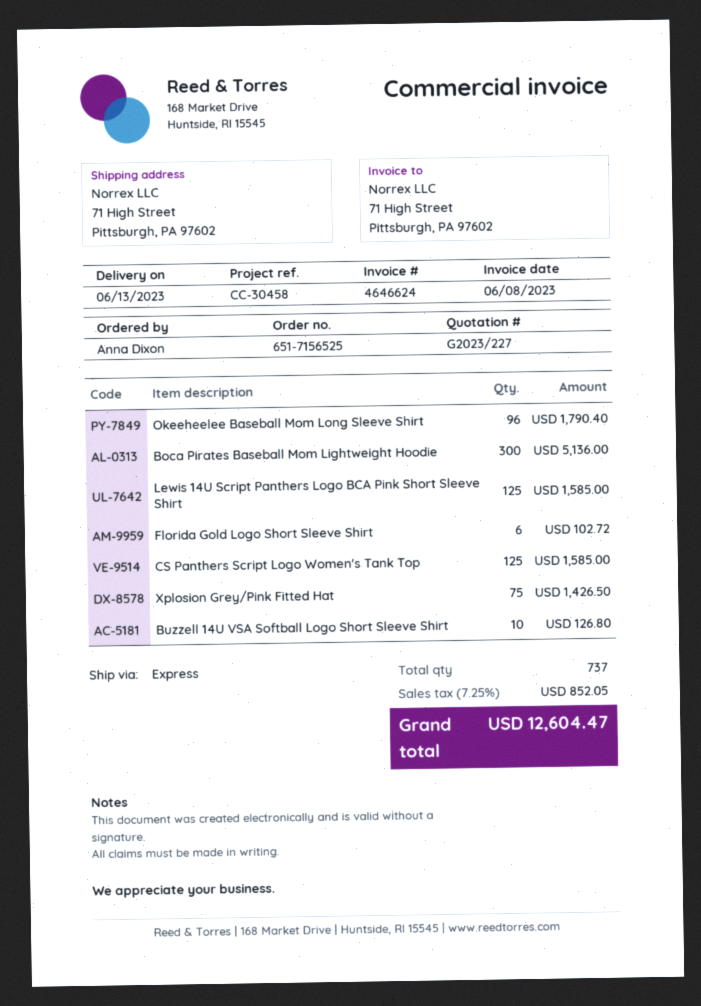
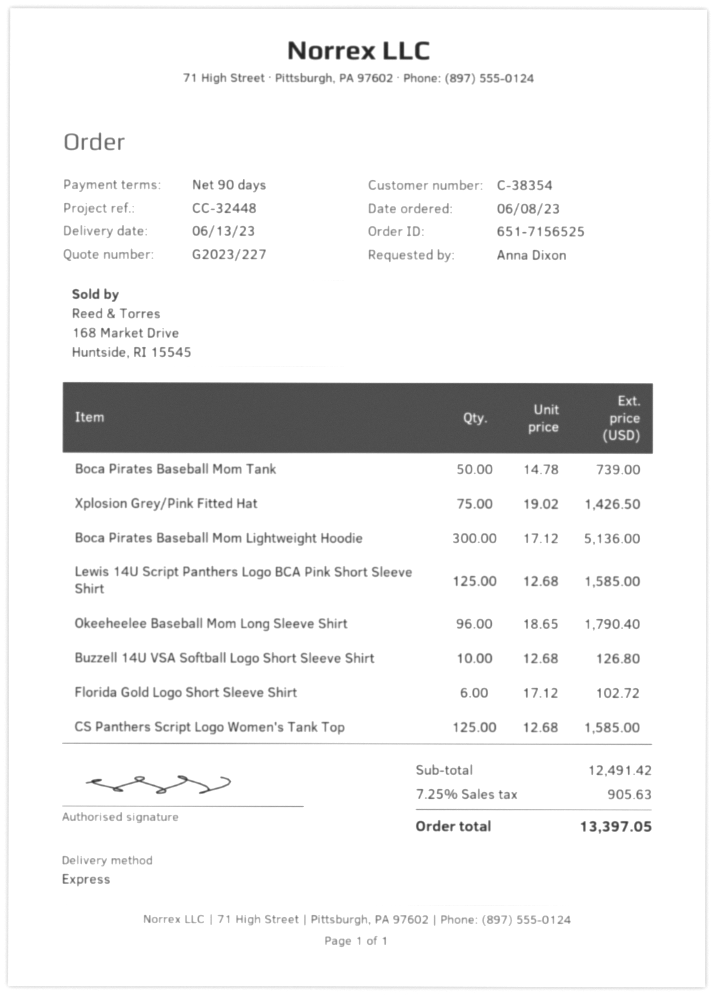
reference: CC-30458 -> CC-32448
Boca Pirates Baseball Mom Tank: none -> 50 for 739.00
tax: 7.25% = 852.05 -> 7.25% = 905.63
total: 12604.47 -> 13397.05

